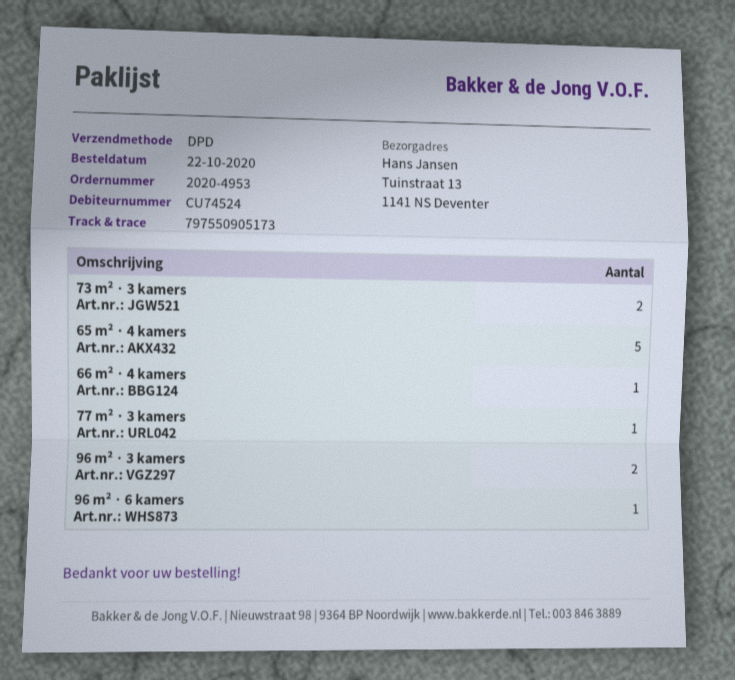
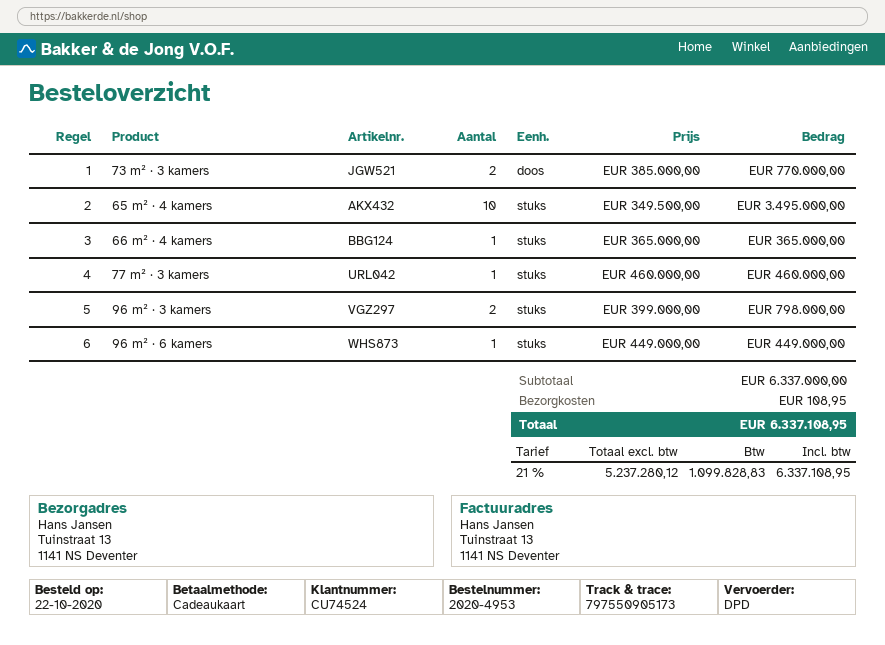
65 m² · 4 kamers: 5 -> 10

